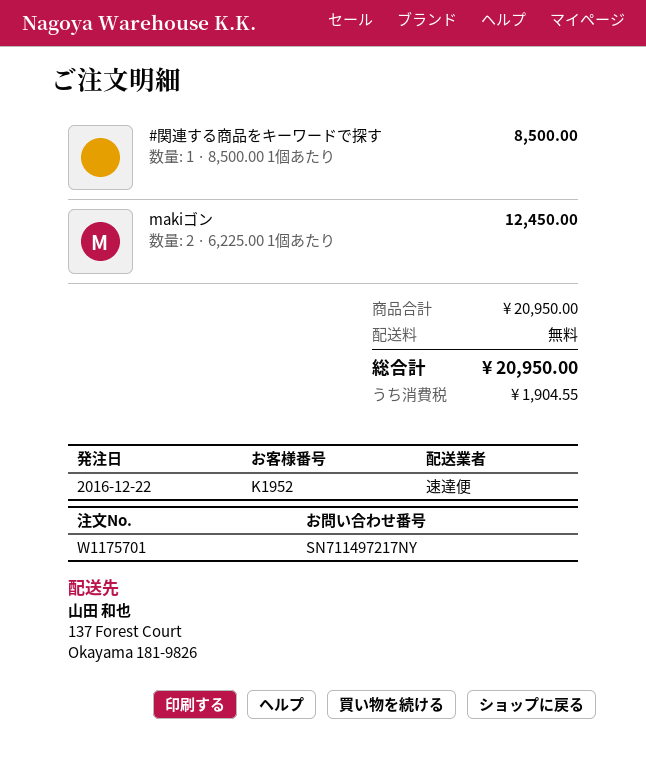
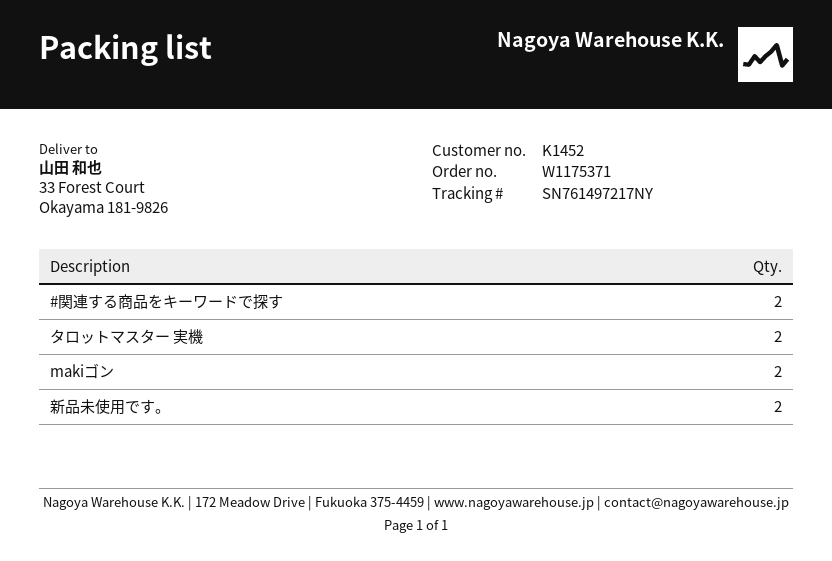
order number: W1175701 -> W1175371
customer number: K1952 -> K1452
tracking number: SN711497217NY -> SN761497217NY
ship to: 137 Forest Court, Okayama 181-9826 -> 33 Forest Court, Okayama 181-9826
#関連する商品をキーワードで探す: 1 -> 2
タロットマスター 実機: none -> 2
新品未使用です。: none -> 2

